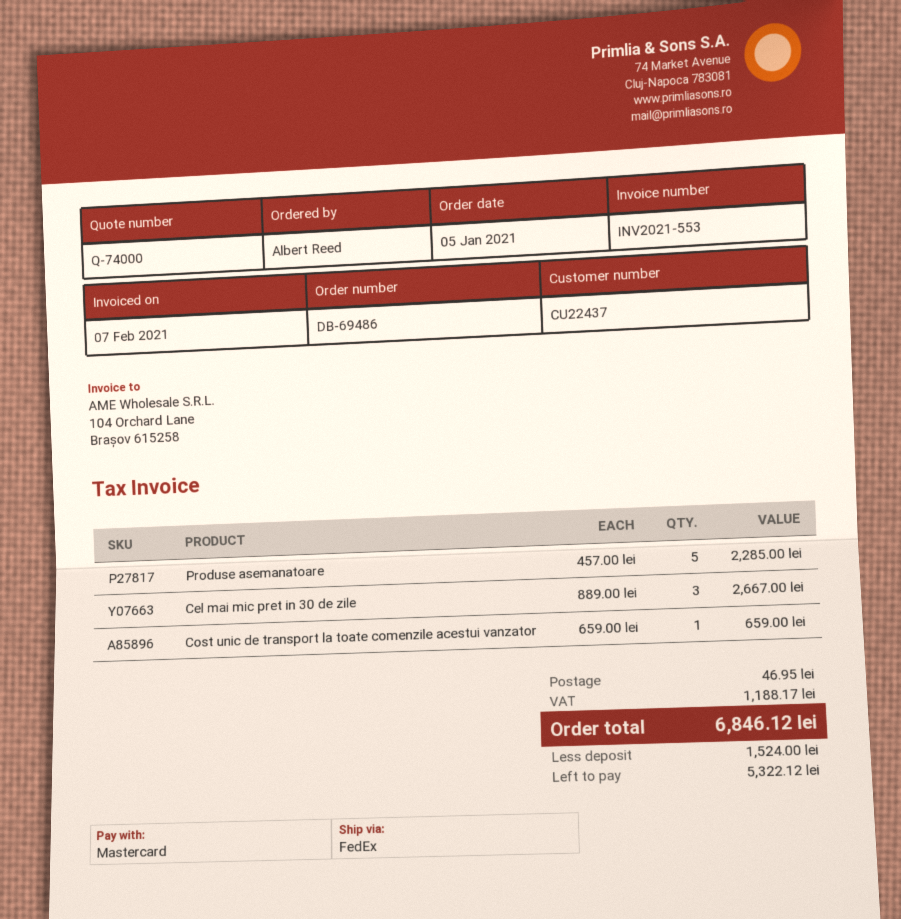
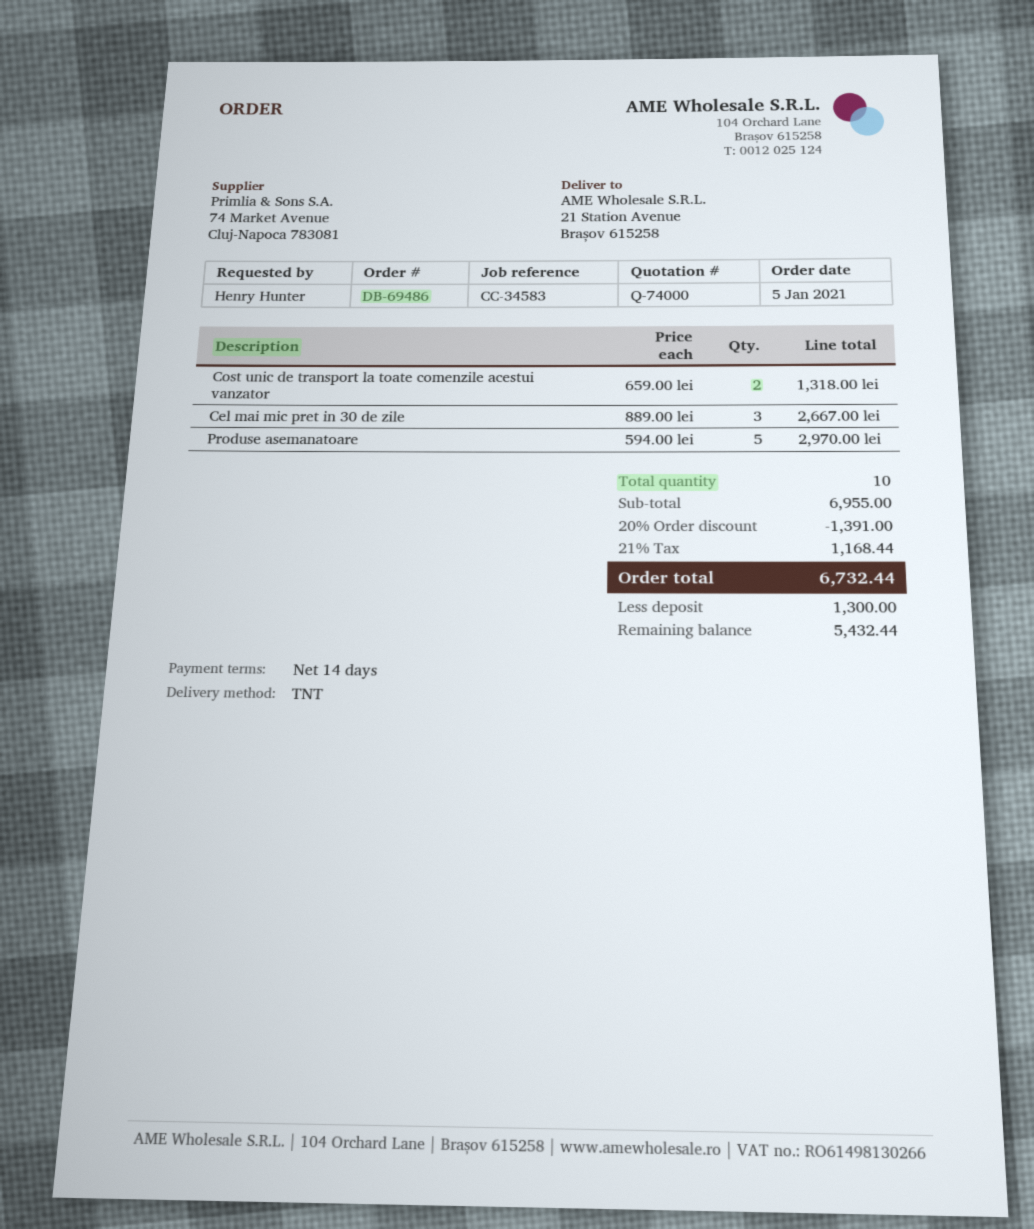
ordered by: Albert Reed -> Henry Hunter
shipping method: FedEx -> TNT
Produse asemanatoare: 5 x 457.00 = 2285.00 -> 5 x 594.00 = 2970.00
Cost unic de transport la toate comenzile acestui vanzator: 1 x 659.00 = 659.00 -> 2 x 659.00 = 1318.00
discount: none -> 20% = 1391.00
shipping: 46.95 -> none
tax: 1188.17 -> 1168.44
total: 6846.12 -> 6732.44
deposit: 1524.00 -> 1300.00
balance: 5322.12 -> 5432.44

